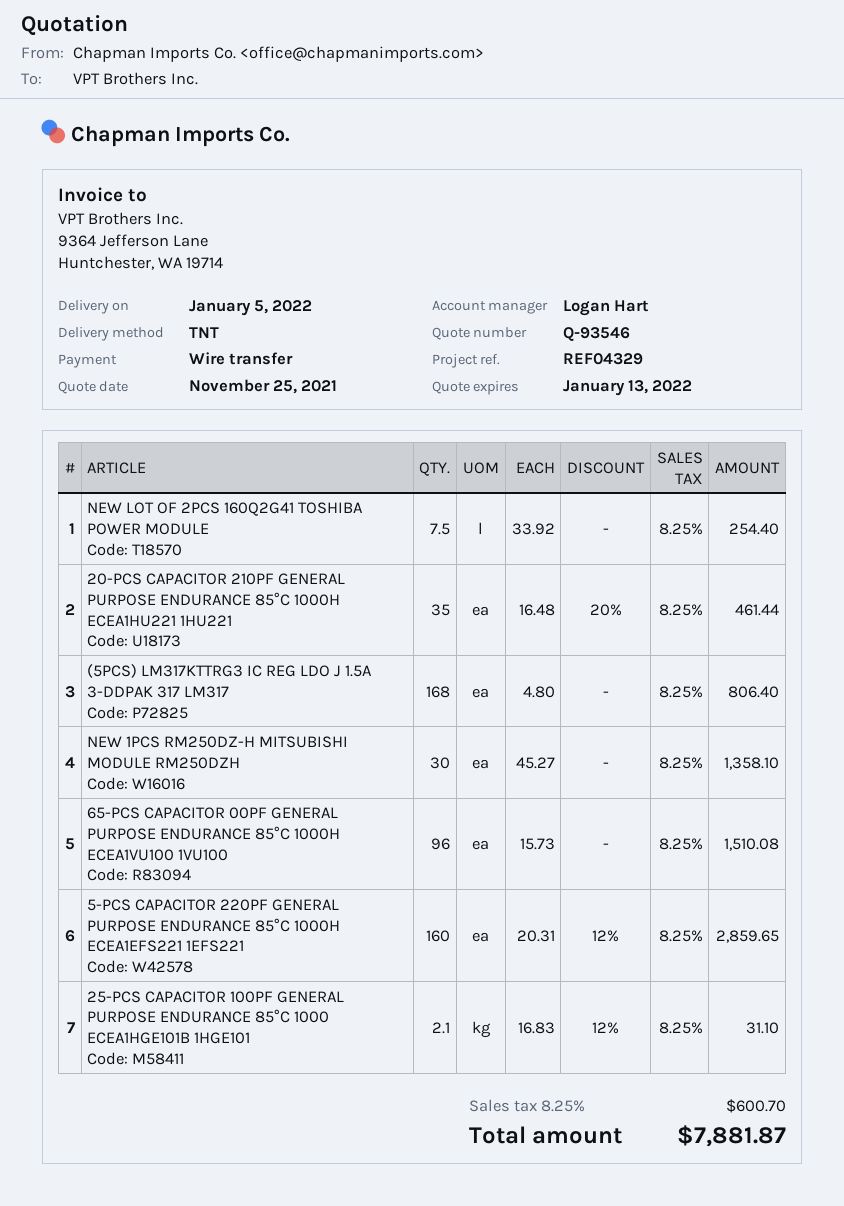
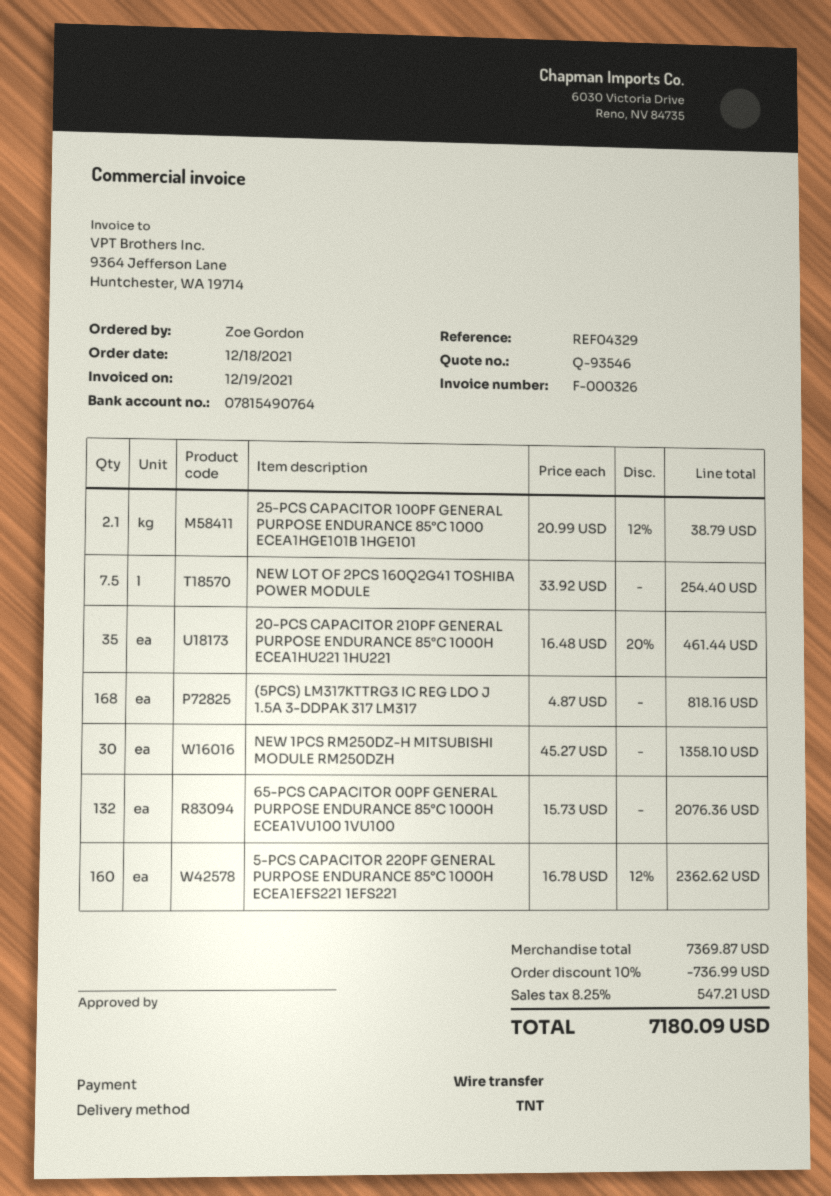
(5PCS) LM317KTTRG3 IC REG LDO J 1.5A 3-DDPAK 317 LM317: 168 x 4.80 = 806.40 -> 168 x 4.87 = 818.16
65-PCS CAPACITOR 00PF GENERAL PURPOSE ENDURANCE 85°C 1000H ECEA1VU100 1VU100: 96 x 15.73 = 1510.08 -> 132 x 15.73 = 2076.36
5-PCS CAPACITOR 220PF GENERAL PURPOSE ENDURANCE 85°C 1000H ECEA1EFS221 1EFS221: 160 x 20.31 - 12% = 2859.65 -> 160 x 16.78 - 12% = 2362.62
25-PCS CAPACITOR 100PF GENERAL PURPOSE ENDURANCE 85°C 1000 ECEA1HGE101B 1HGE101: 2.1 x 16.83 - 12% = 31.10 -> 2.1 x 20.99 - 12% = 38.79
discount: none -> 10% = 736.99
tax: 8.25% = 600.70 -> 8.25% = 547.21
total: 7881.87 -> 7180.09

